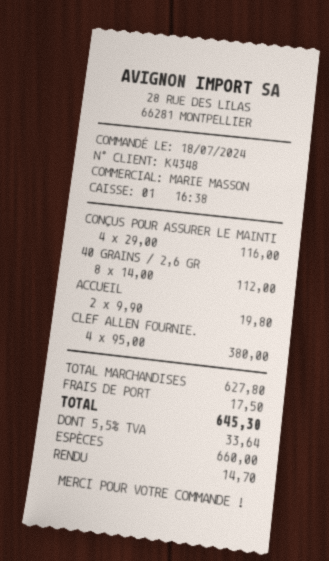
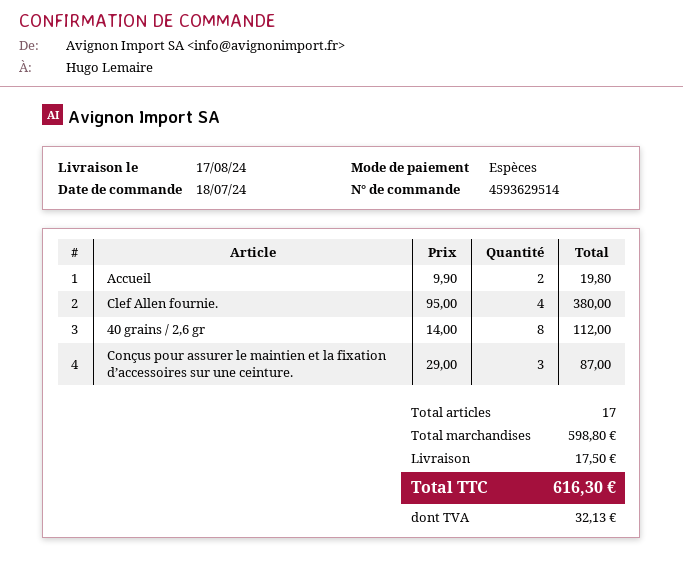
CONÇUS POUR ASSURER LE MAINTI: 4 x 29.00 = 116.00 -> 3 x 29.00 = 87.00
subtotal: 627.80 -> 598.80
tax: 33.64 -> 32.13
total: 645.30 -> 616.30

